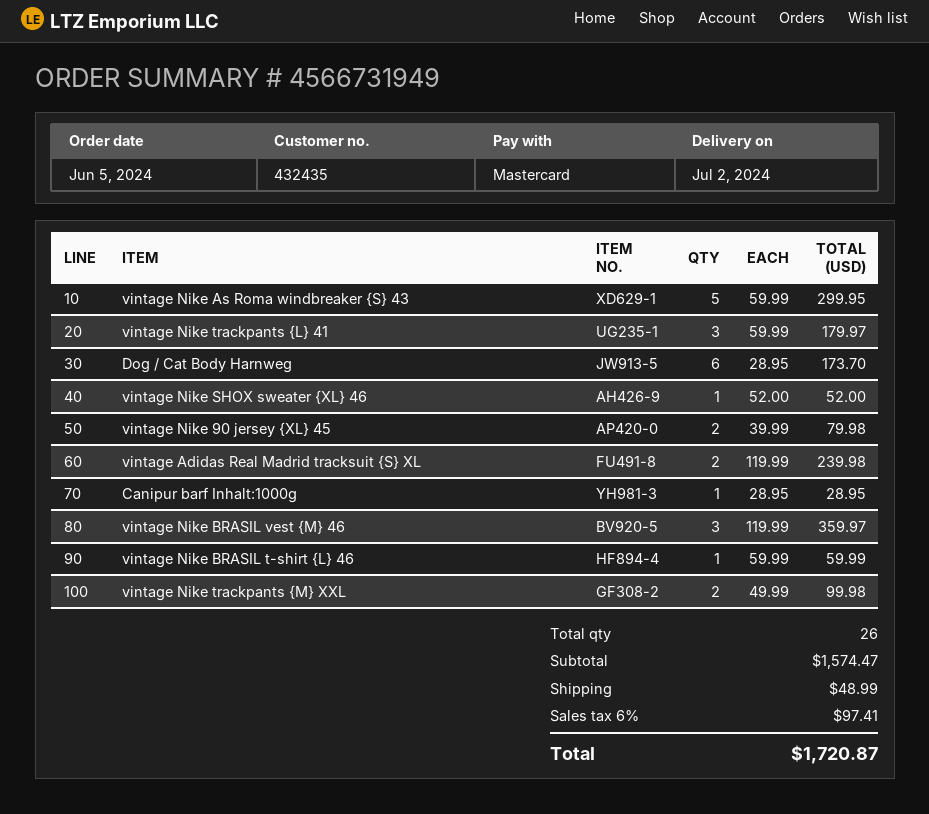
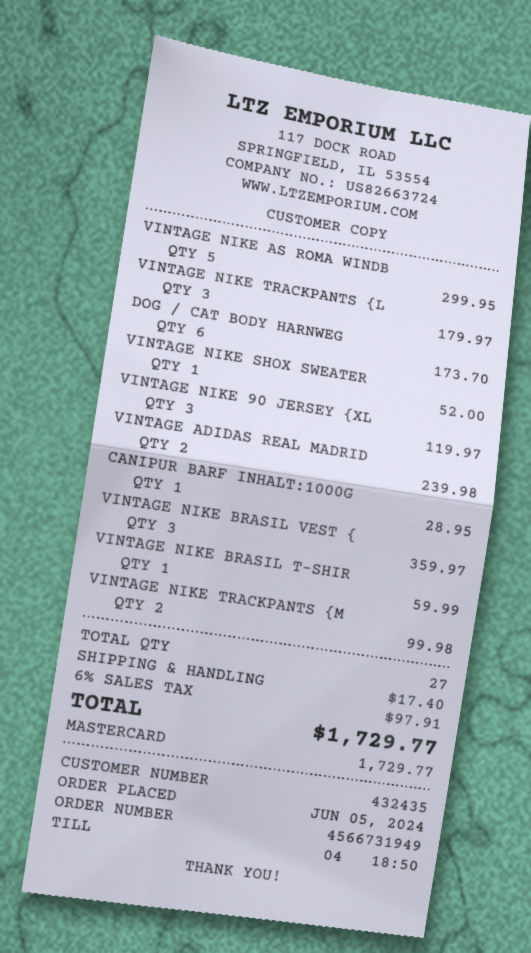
vintage Nike 90 jersey {XL} 45: 2 for 79.98 -> 3 for 119.97
total quantity: 26 -> 27
shipping: 48.99 -> 17.40
tax: 6% = 97.41 -> 6% = 97.91
total: 1720.87 -> 1729.77

